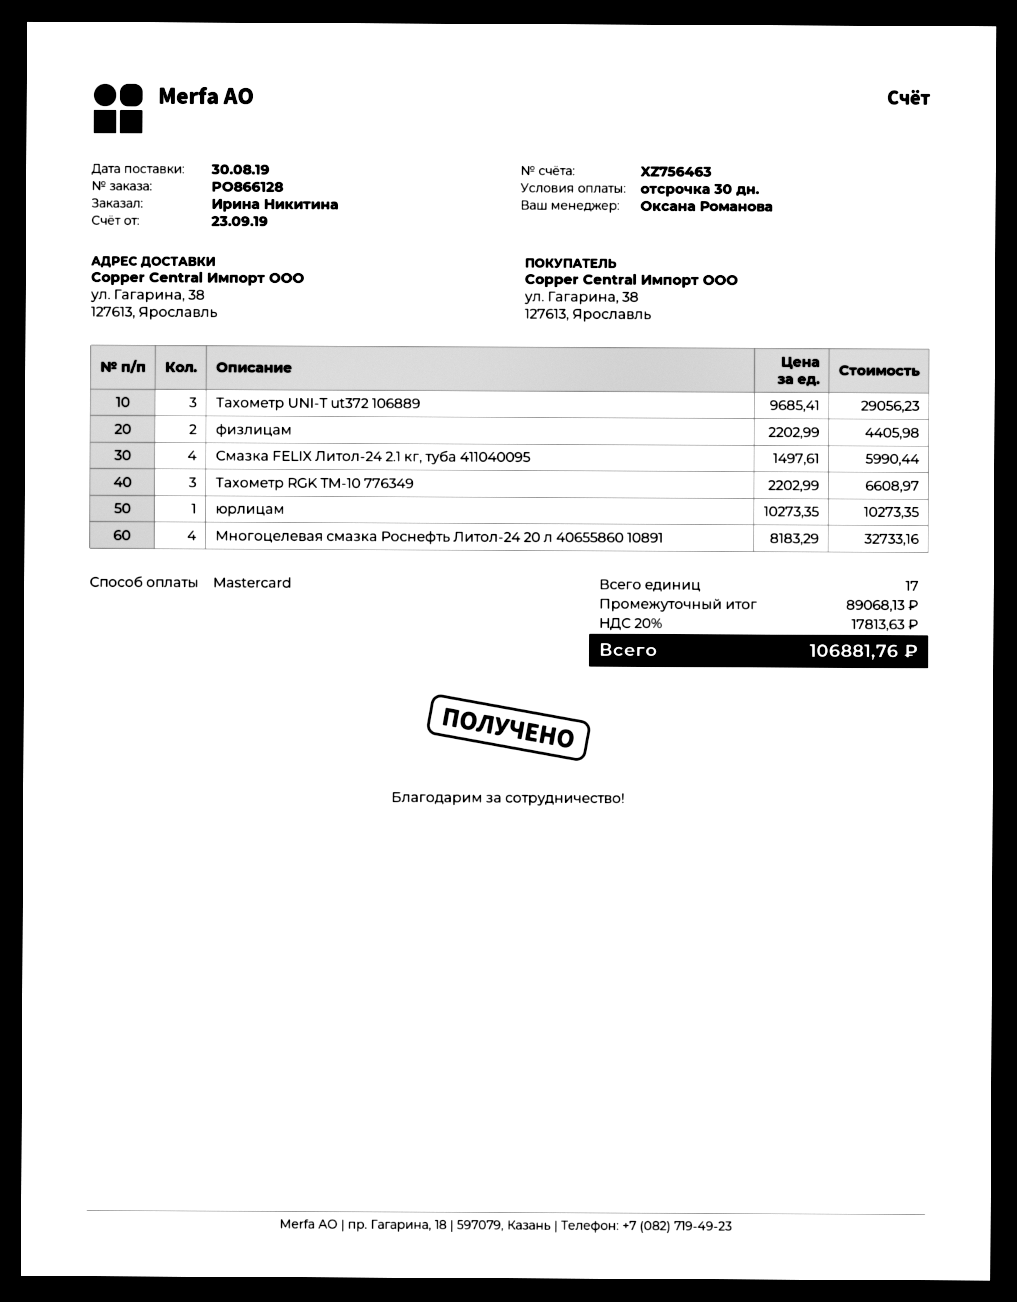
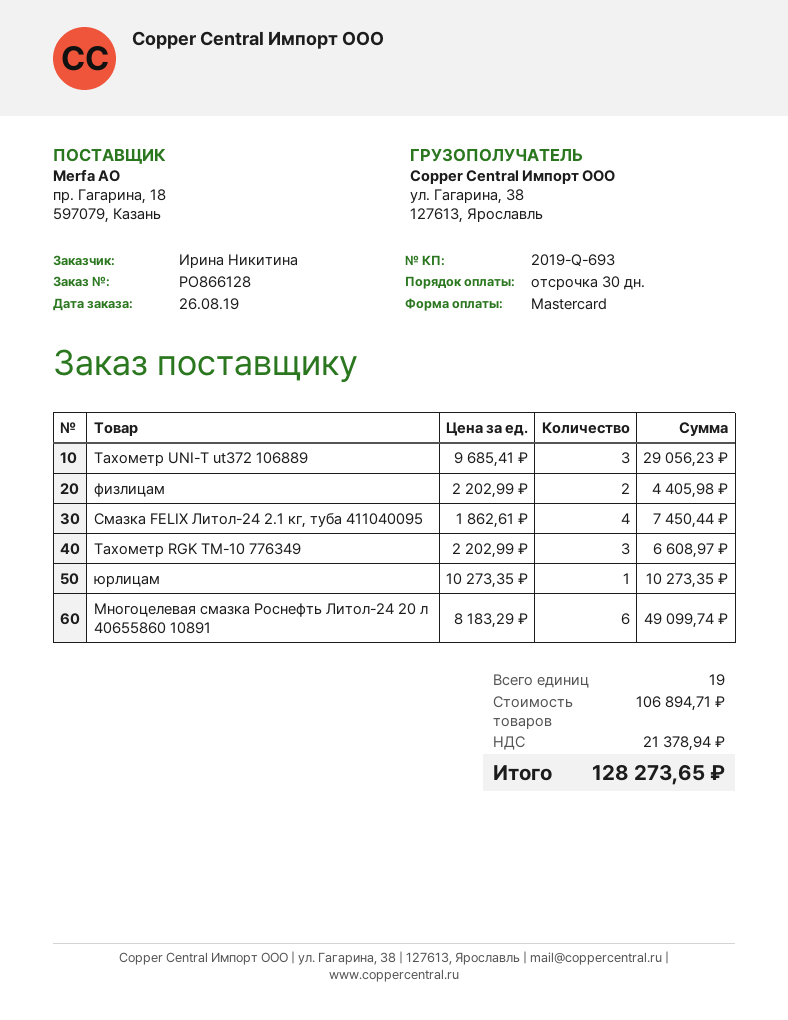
Смазка FELIX Литол-24 2.1 кг, туба 411040095: 4 x 1497.61 = 5990.44 -> 4 x 1862.61 = 7450.44
Многоцелевая смазка Роснефть Литол-24 20 л 40655860 10891: 4 x 8183.29 = 32733.16 -> 6 x 8183.29 = 49099.74
total quantity: 17 -> 19
subtotal: 89068.13 -> 106894.71
tax: 17813.63 -> 21378.94
total: 106881.76 -> 128273.65

